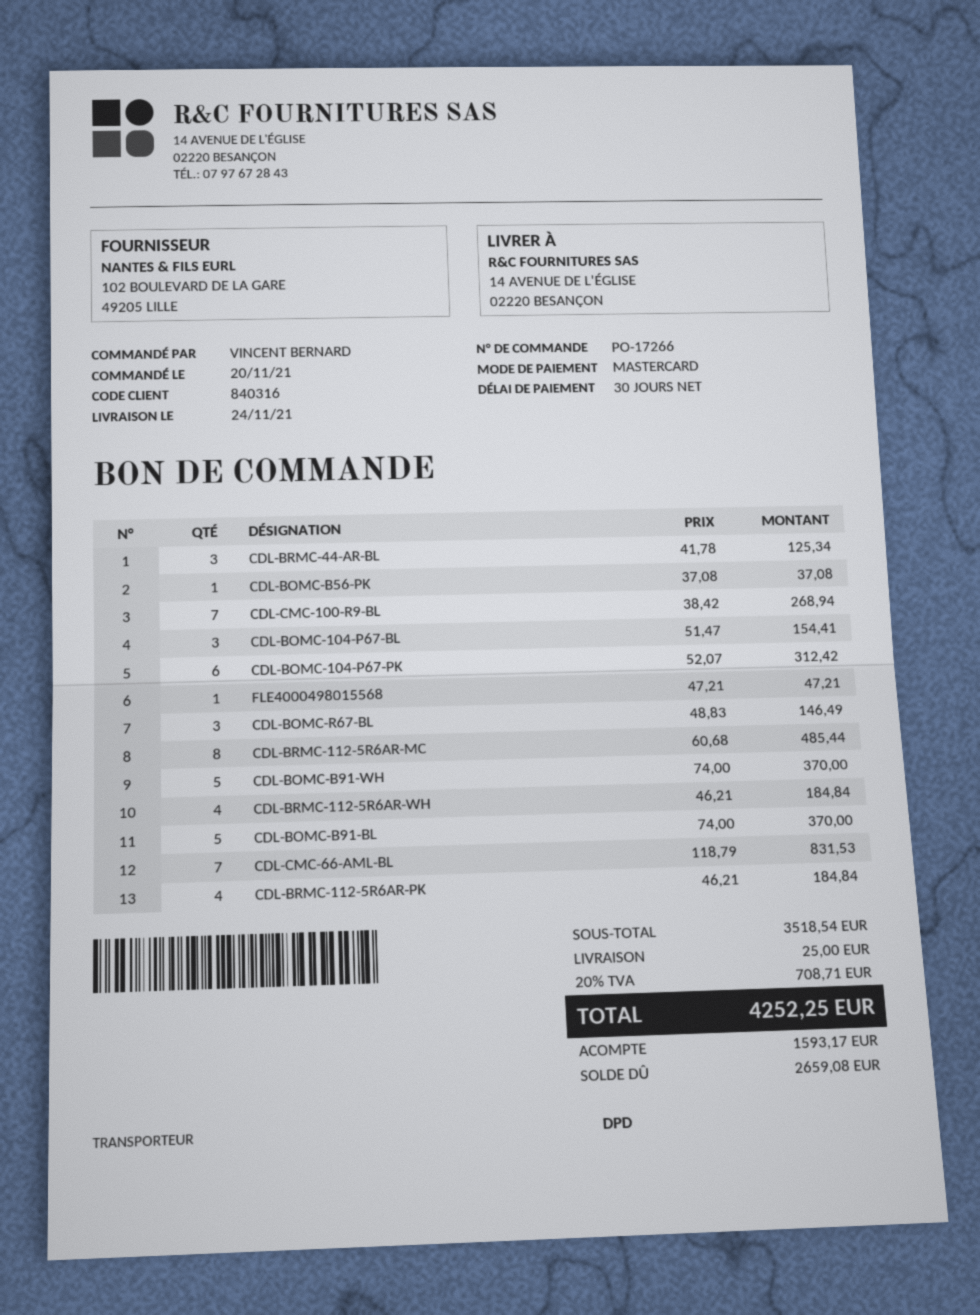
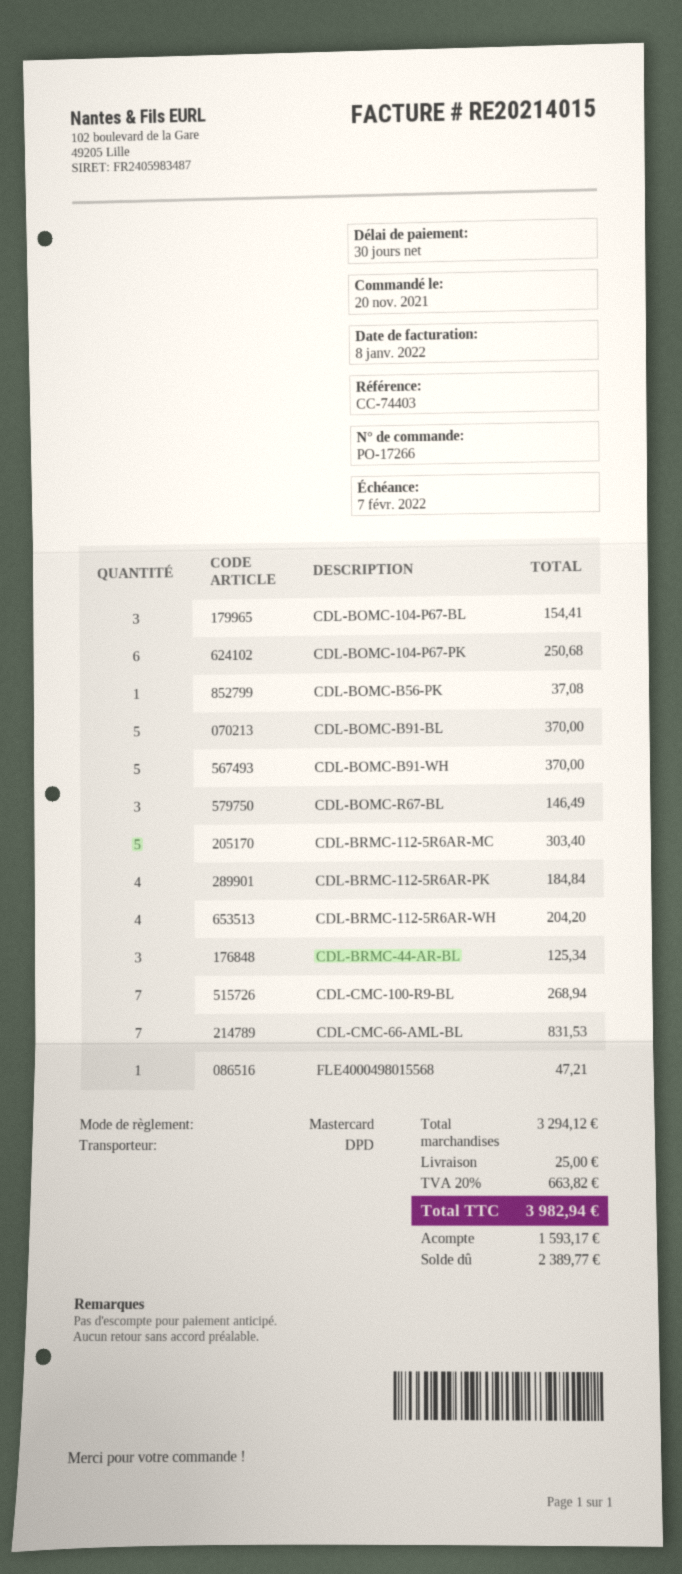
CDL-BOMC-104-P67-PK: 6 for 312.42 -> 6 for 250.68
CDL-BRMC-112-5R6AR-MC: 8 for 485.44 -> 5 for 303.40
CDL-BRMC-112-5R6AR-WH: 4 for 184.84 -> 4 for 204.20
subtotal: 3518.54 -> 3294.12
tax: 20% = 708.71 -> 20% = 663.82
total: 4252.25 -> 3982.94
balance: 2659.08 -> 2389.77

